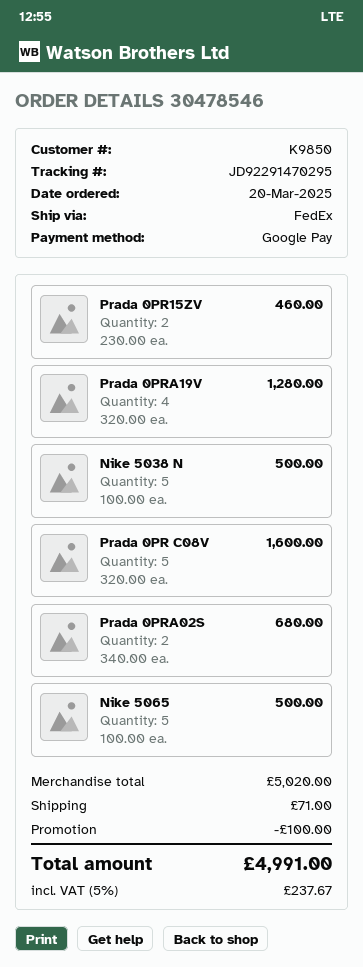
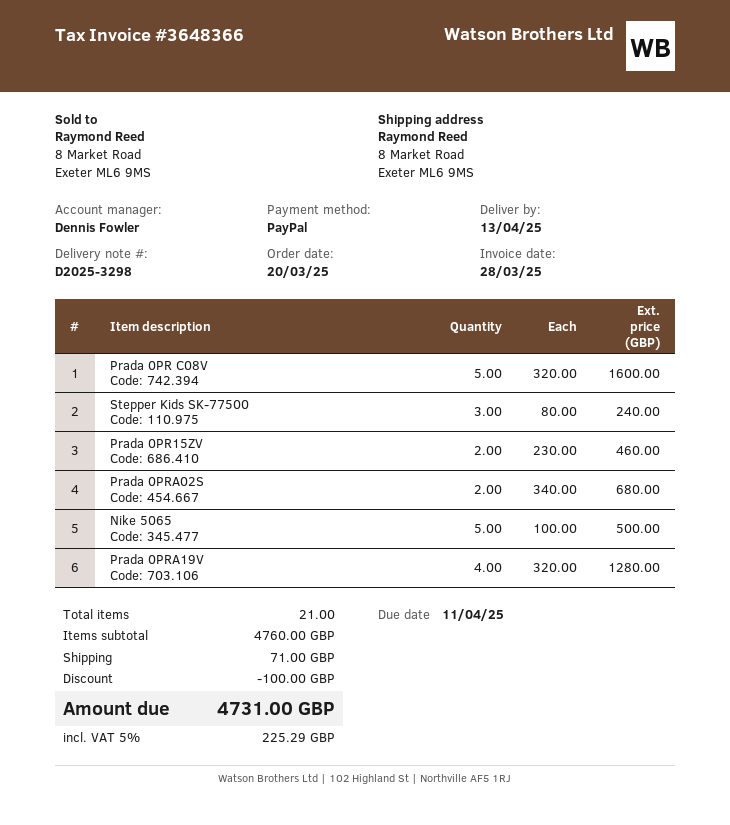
payment method: Google Pay -> PayPal
Nike 5038 N: 5 x 100.00 = 500.00 -> none
Stepper Kids SK-77500: none -> 3 x 80.00 = 240.00
subtotal: 5020.00 -> 4760.00
tax: 5% = 237.67 -> 5% = 225.29
total: 4991.00 -> 4731.00

